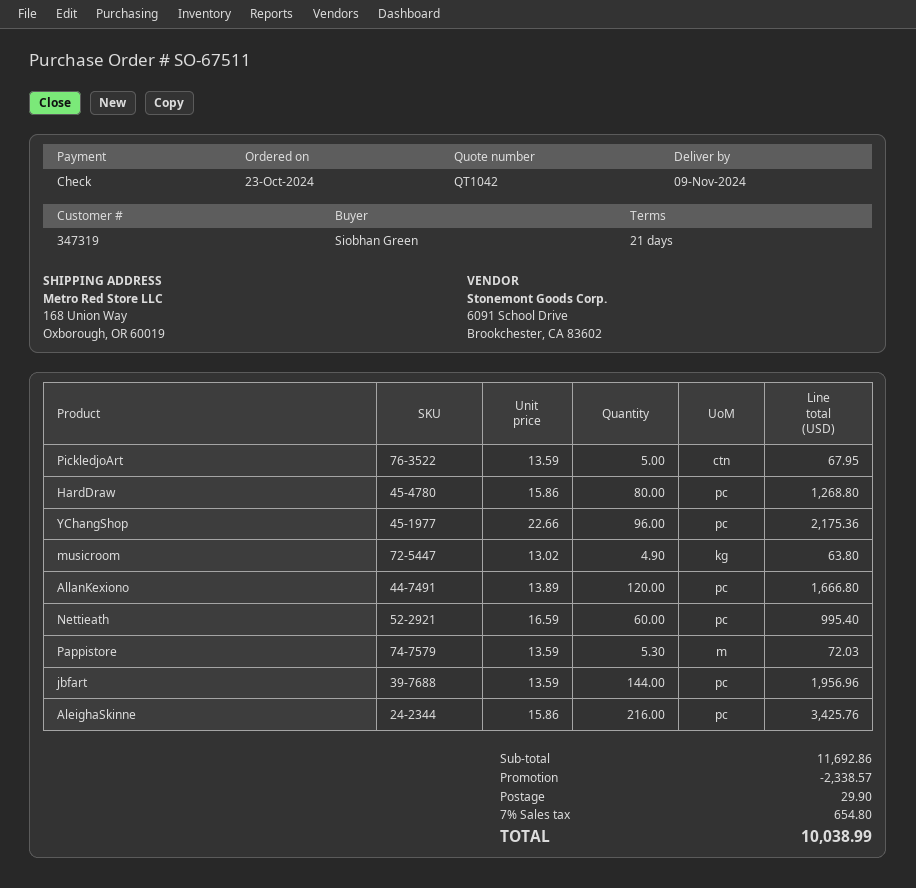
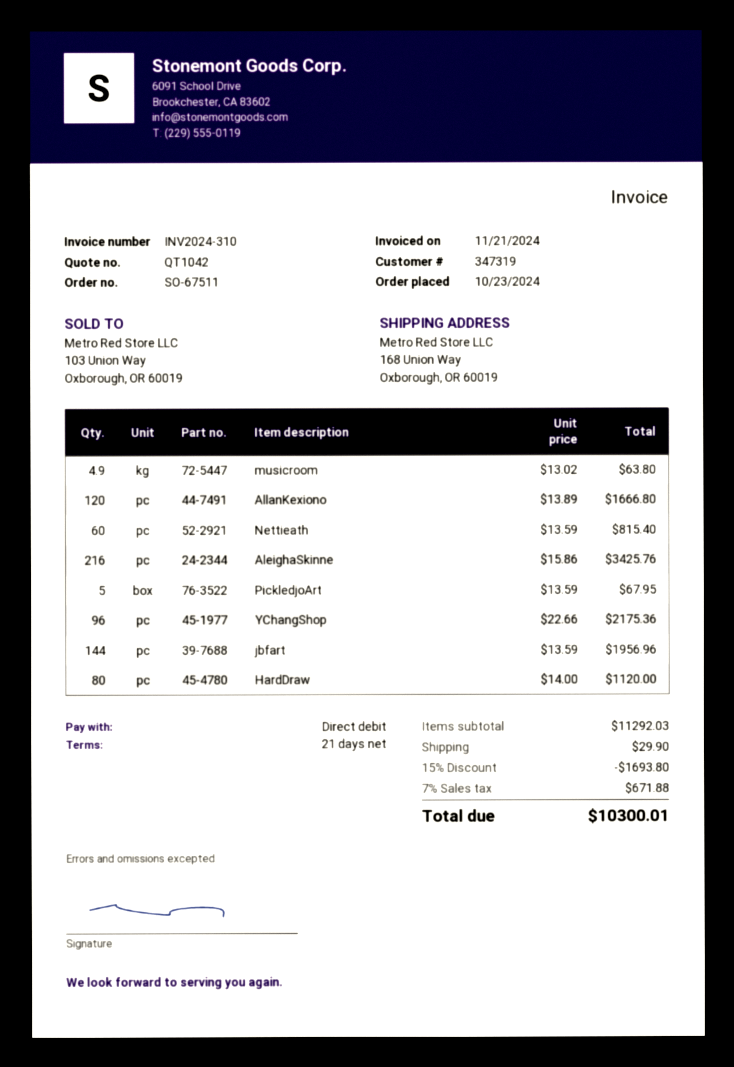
payment method: cheque -> direct debit
HardDraw: 80 x 15.86 = 1268.80 -> 80 x 14.00 = 1120.00
Nettieath: 60 x 16.59 = 995.40 -> 60 x 13.59 = 815.40
Pappistore: 5.3 x 13.59 = 72.03 -> none
subtotal: 11692.86 -> 11292.03
discount: 2338.57 -> 1693.80
tax: 7% = 654.80 -> 7% = 671.88
total: 10038.99 -> 10300.01

